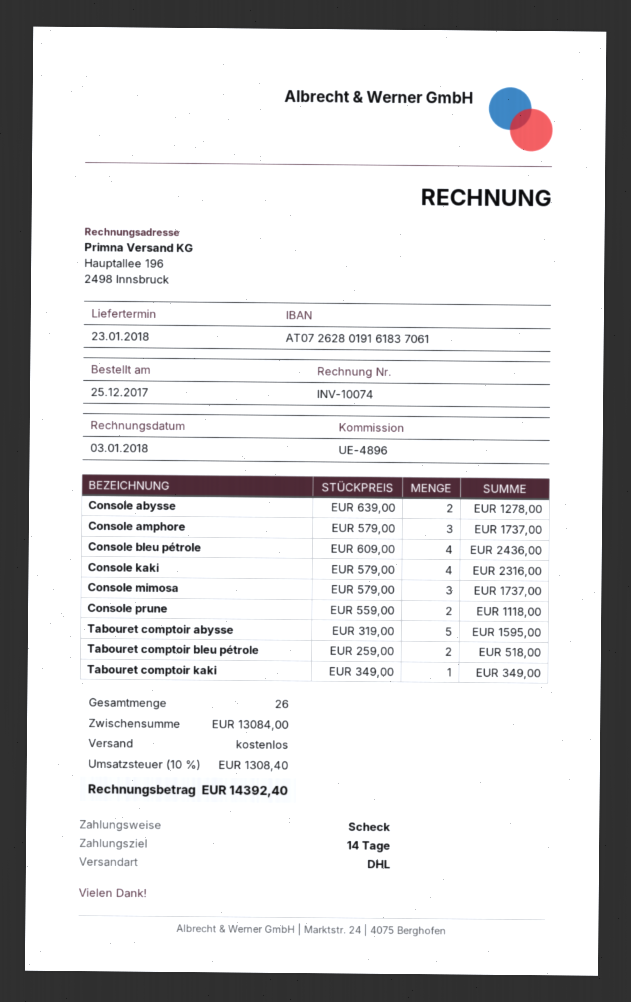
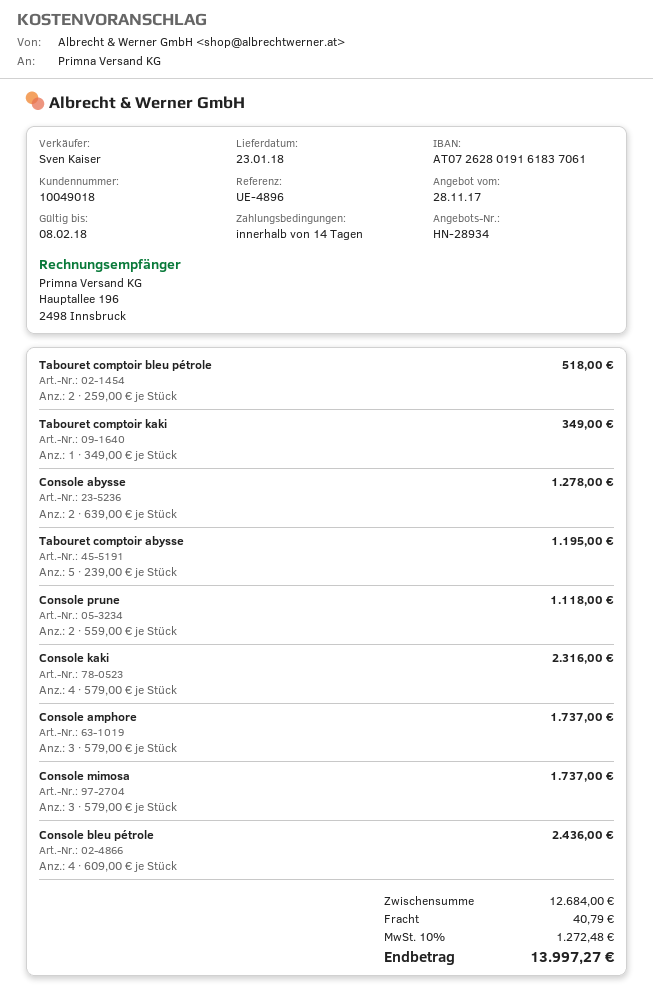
Tabouret comptoir abysse: 5 x 319.00 = 1595.00 -> 5 x 239.00 = 1195.00
subtotal: 13084.00 -> 12684.00
shipping: 0.00 -> 40.79
tax: 10% = 1308.40 -> 10% = 1272.48
total: 14392.40 -> 13997.27

